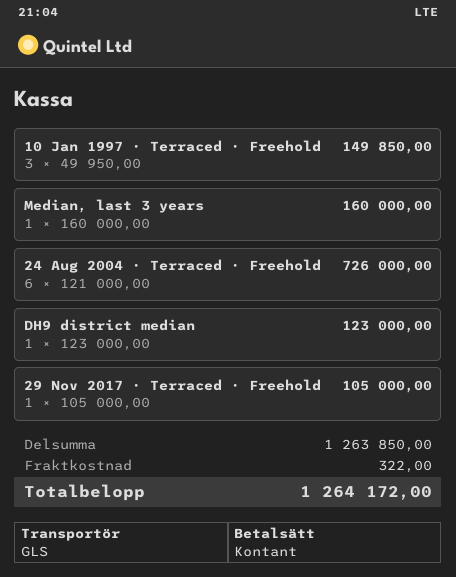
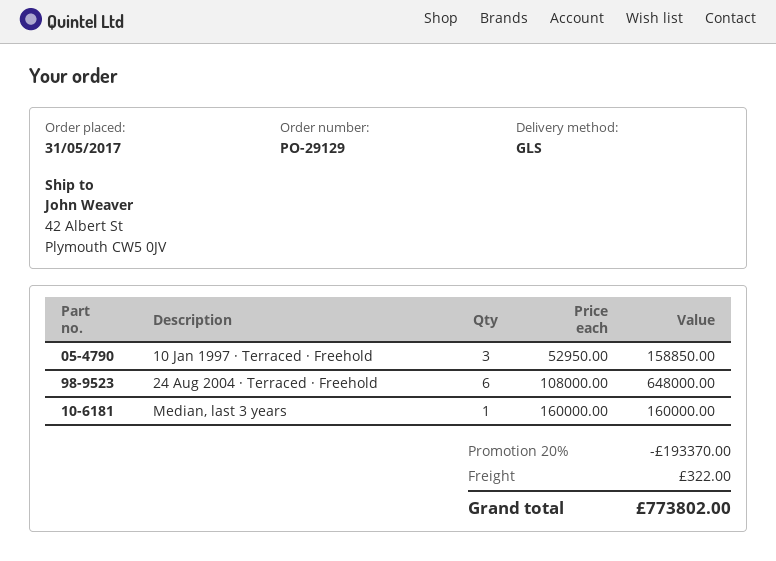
10 Jan 1997 · Terraced · Freehold: 3 x 49950.00 = 149850.00 -> 3 x 52950.00 = 158850.00
24 Aug 2004 · Terraced · Freehold: 6 x 121000.00 = 726000.00 -> 6 x 108000.00 = 648000.00
DH9 district median: 1 x 123000.00 = 123000.00 -> none
29 Nov 2017 · Terraced · Freehold: 1 x 105000.00 = 105000.00 -> none
discount: none -> 20% = 193370.00
total: 1264172.00 -> 773802.00

